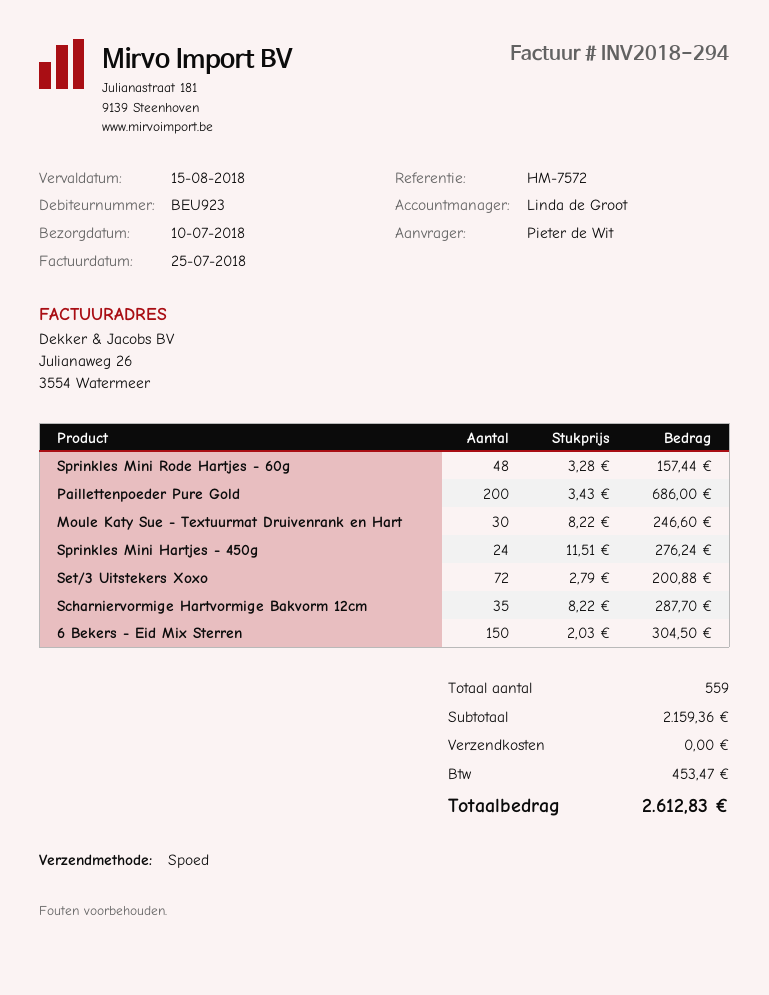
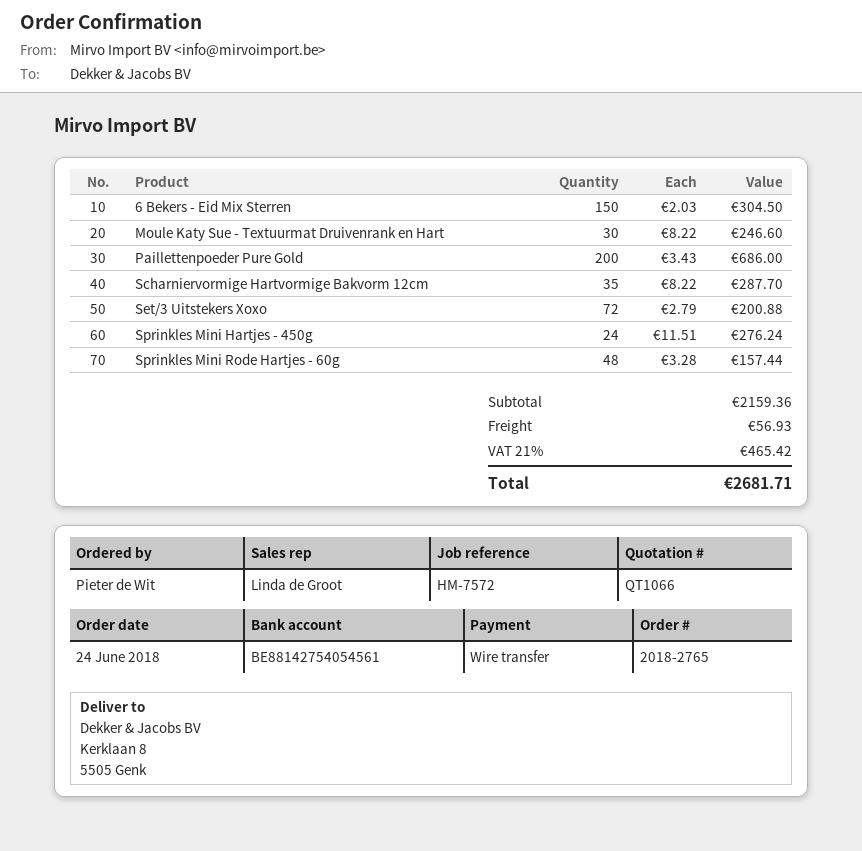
shipping: 0.00 -> 56.93
tax: 453.47 -> 465.42
total: 2612.83 -> 2681.71

